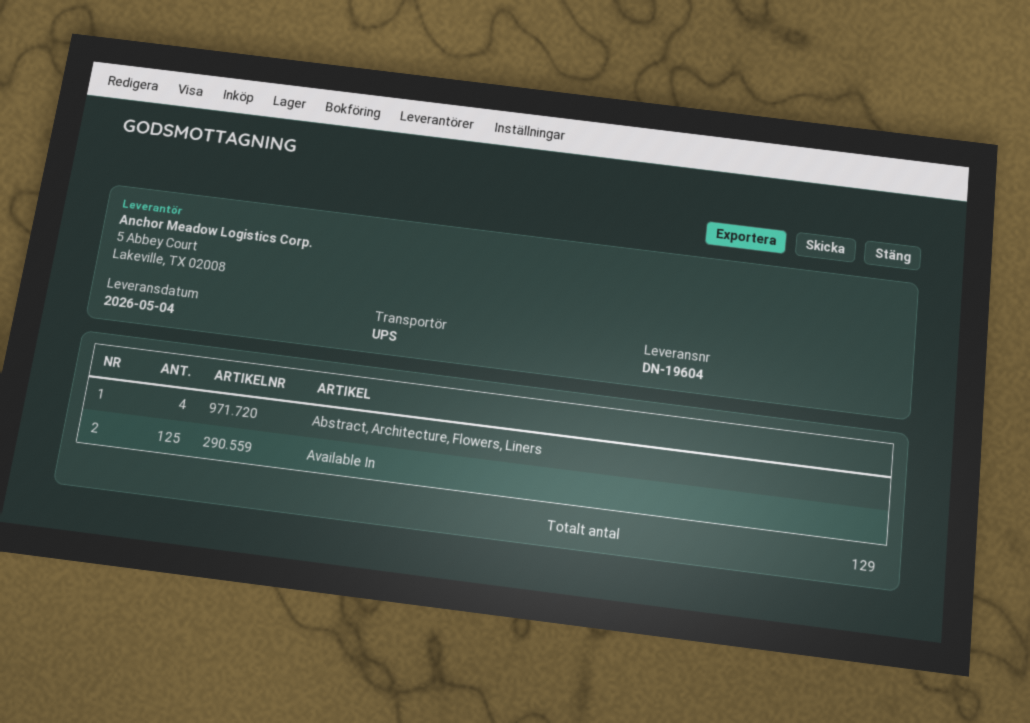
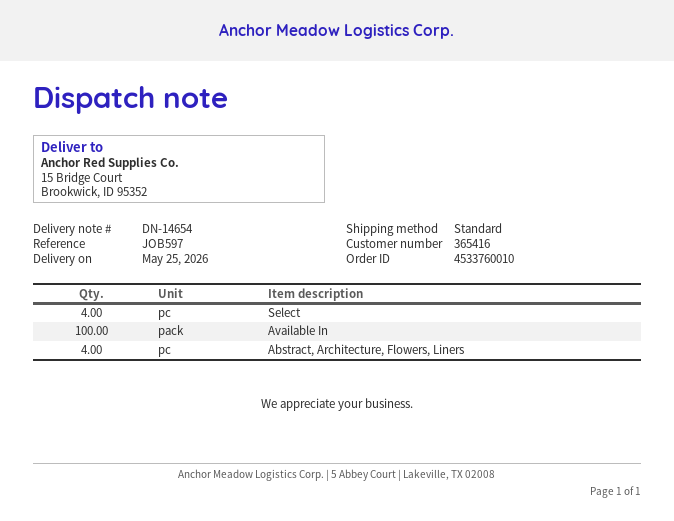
delivery note number: DN-19604 -> DN-14654
delivery date: 2026-05-04 -> 2026-05-25
shipping method: UPS -> standard
Available In: 125 -> 100
Select: none -> 4

